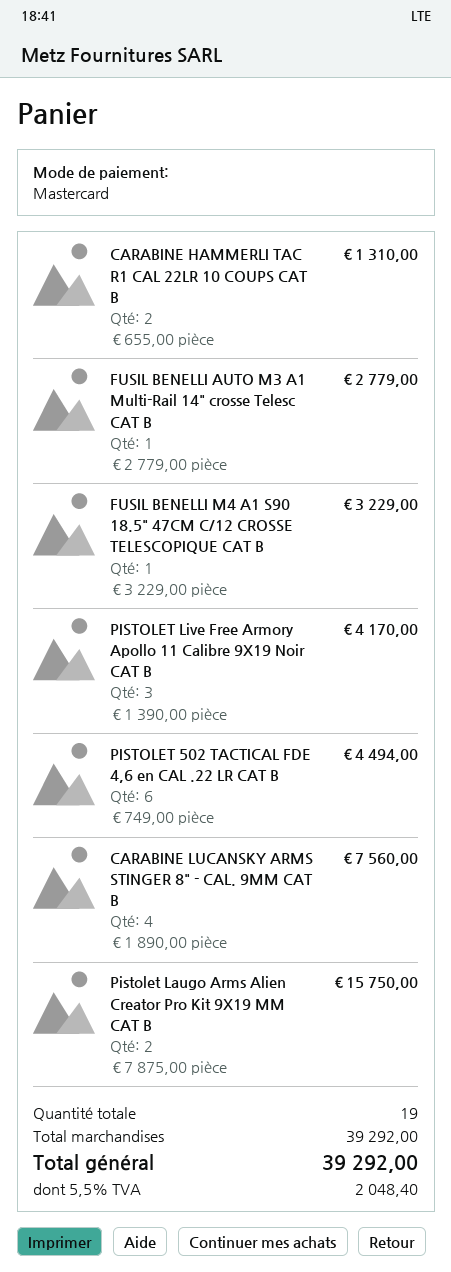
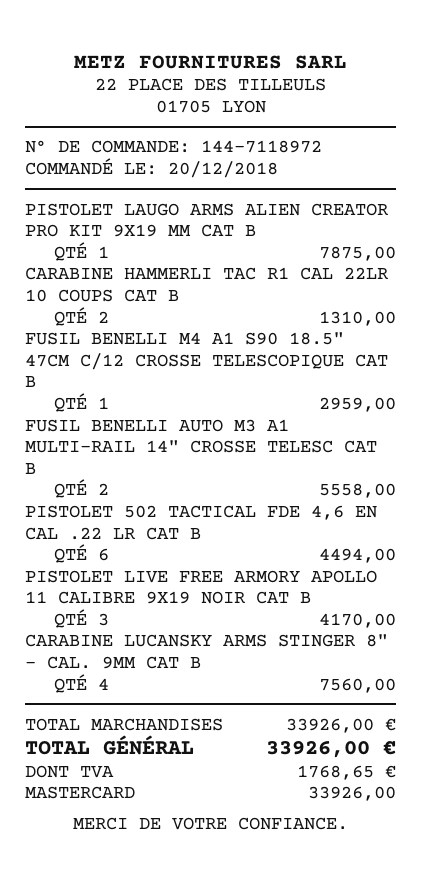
FUSIL BENELLI AUTO M3 A1 Multi-Rail 14" crosse Telesc CAT B: 1 for 2779.00 -> 2 for 5558.00
FUSIL BENELLI M4 A1 S90 18.5" 47CM C/12 CROSSE TELESCOPIQUE CAT B: 1 for 3229.00 -> 1 for 2959.00
Pistolet Laugo Arms Alien Creator Pro Kit 9X19 MM CAT B: 2 for 15750.00 -> 1 for 7875.00
subtotal: 39292.00 -> 33926.00
tax: 2048.40 -> 1768.65
total: 39292.00 -> 33926.00

